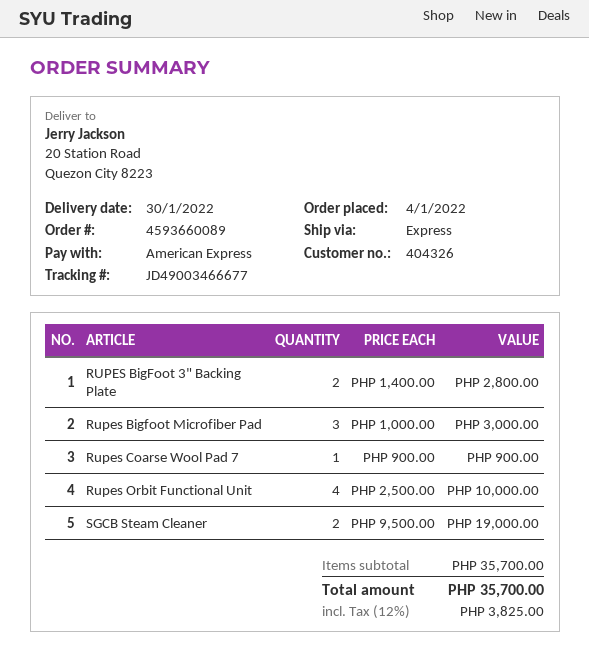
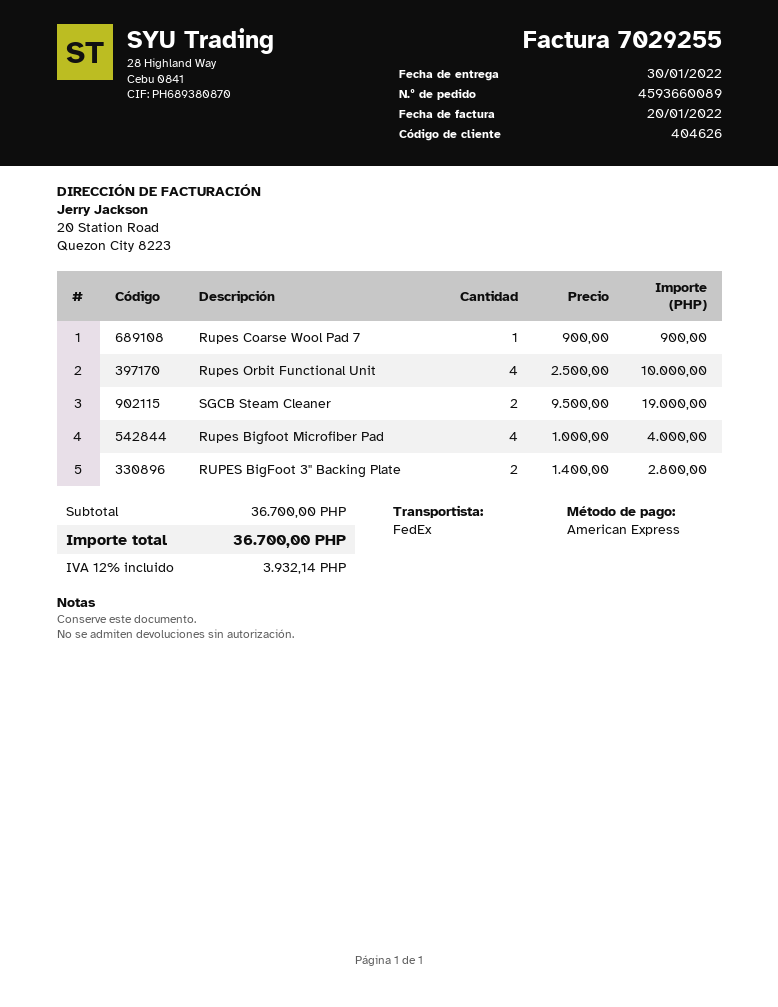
customer number: 404326 -> 404626
shipping method: express -> FedEx
Rupes Bigfoot Microfiber Pad: 3 x 1000.00 = 3000.00 -> 4 x 1000.00 = 4000.00
subtotal: 35700.00 -> 36700.00
tax: 12% = 3825.00 -> 12% = 3932.14
total: 35700.00 -> 36700.00

